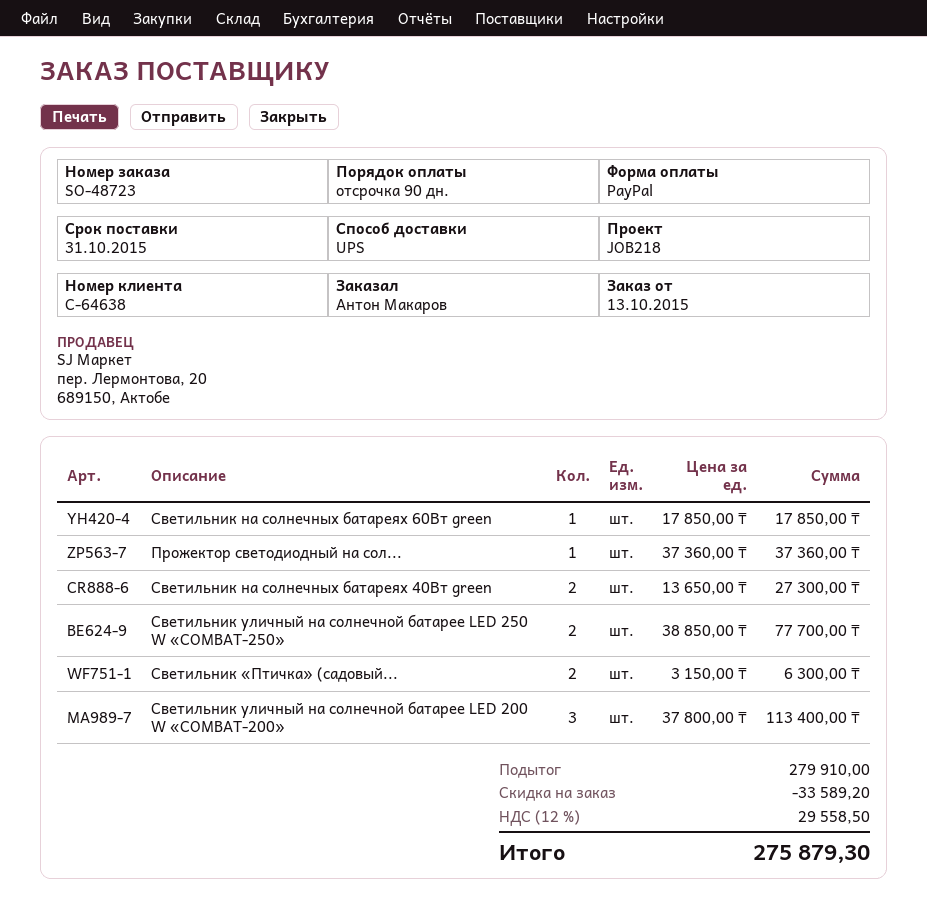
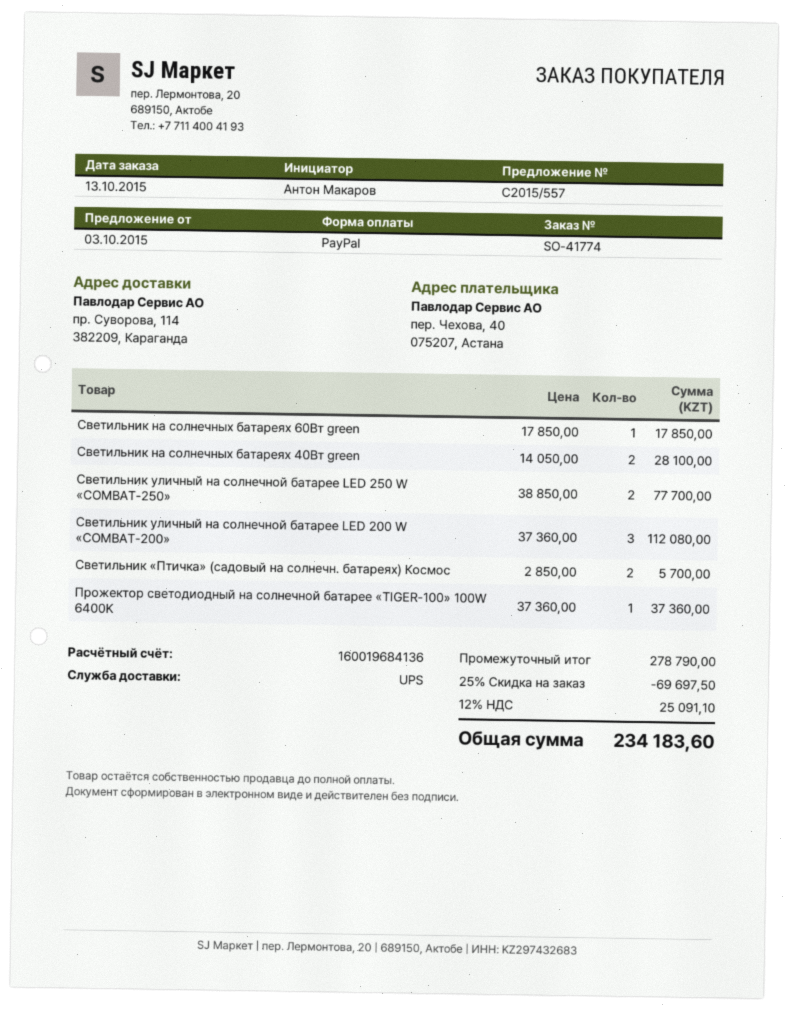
order number: SO-48723 -> SO-41774
Светильник на солнечных батареях 40Вт green: 2 x 13650.00 = 27300.00 -> 2 x 14050.00 = 28100.00
Светильник «Птичка» (садовый...: 2 x 3150.00 = 6300.00 -> 2 x 2850.00 = 5700.00
Светильник уличный на солнечной батарее LED 200 W «COMBAT-200»: 3 x 37800.00 = 113400.00 -> 3 x 37360.00 = 112080.00
subtotal: 279910.00 -> 278790.00
discount: 33589.20 -> 69697.50
tax: 12% = 29558.50 -> 12% = 25091.10
total: 275879.30 -> 234183.60

